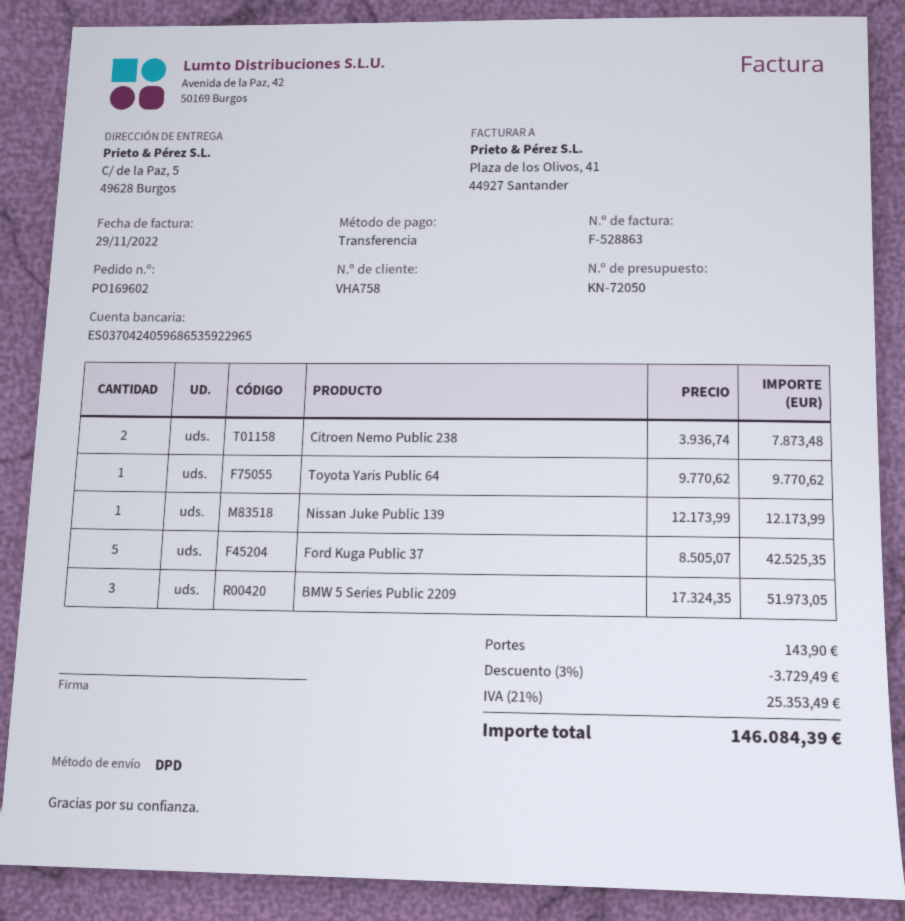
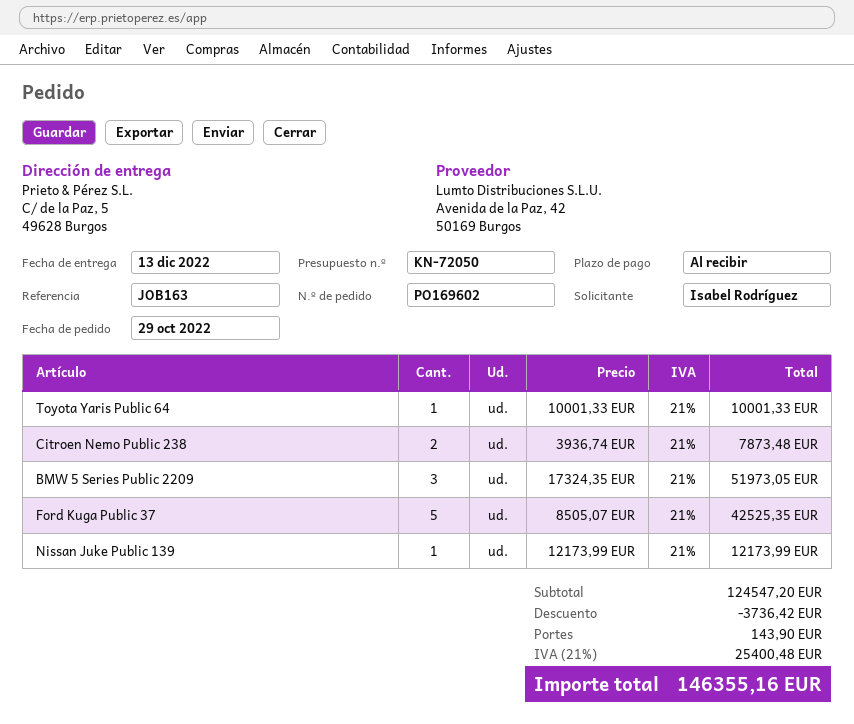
Toyota Yaris Public 64: 1 x 9770.62 = 9770.62 -> 1 x 10001.33 = 10001.33
discount: 3729.49 -> 3736.42
tax: 21% = 25353.49 -> 21% = 25400.48
total: 146084.39 -> 146355.16

